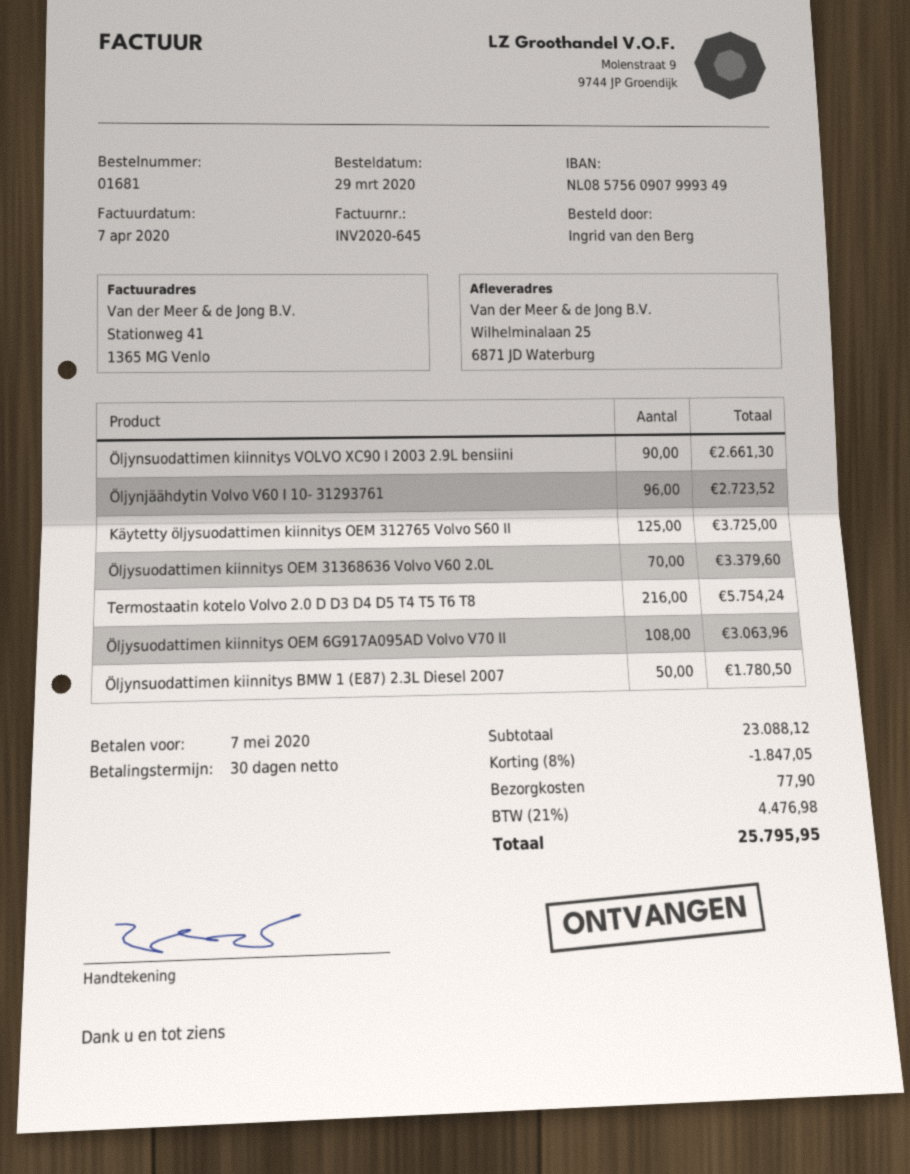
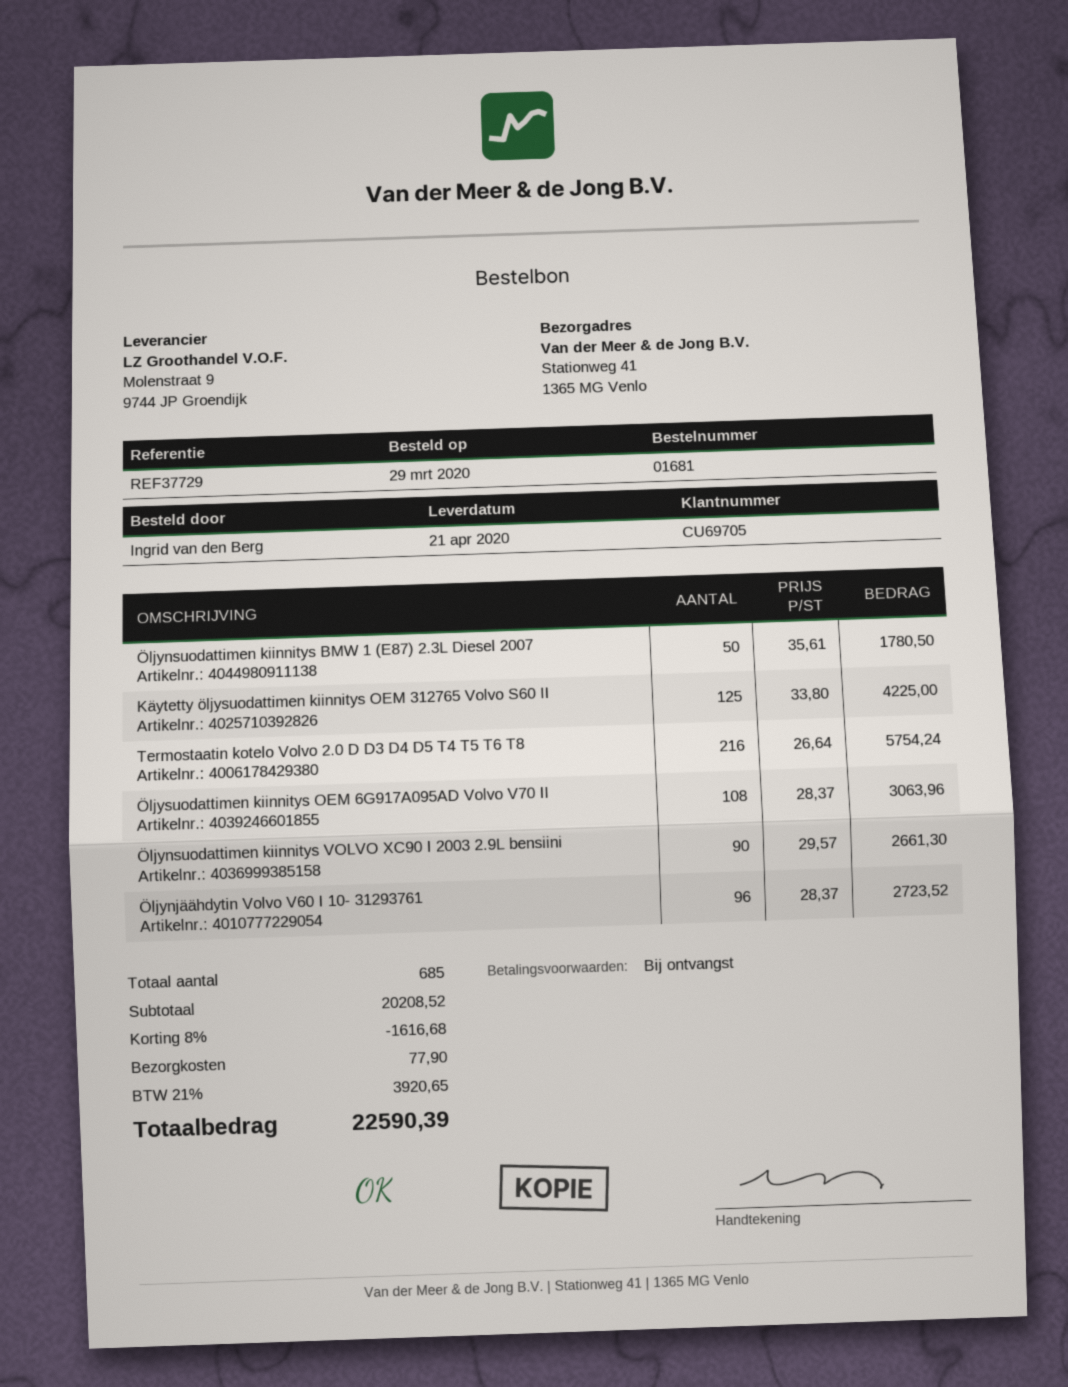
payment terms: 30 days -> on receipt
ship to: Wilhelminalaan 25, 6871 JD Waterburg -> Stationweg 41, 1365 MG Venlo
Käytetty öljysuodattimen kiinnitys OEM 312765 Volvo S60 II: 125 for 3725.00 -> 125 for 4225.00
Öljysuodattimen kiinnitys OEM 31368636 Volvo V60 2.0L: 70 for 3379.60 -> none
subtotal: 23088.12 -> 20208.52
discount: 8% = 1847.05 -> 8% = 1616.68
tax: 21% = 4476.98 -> 21% = 3920.65
total: 25795.95 -> 22590.39

